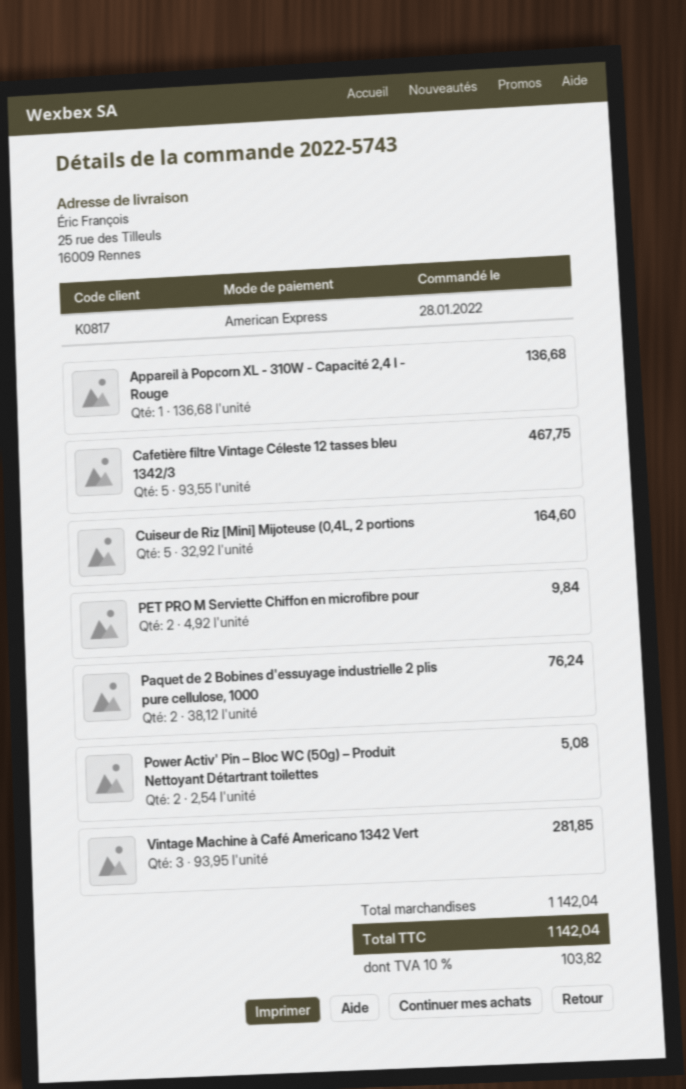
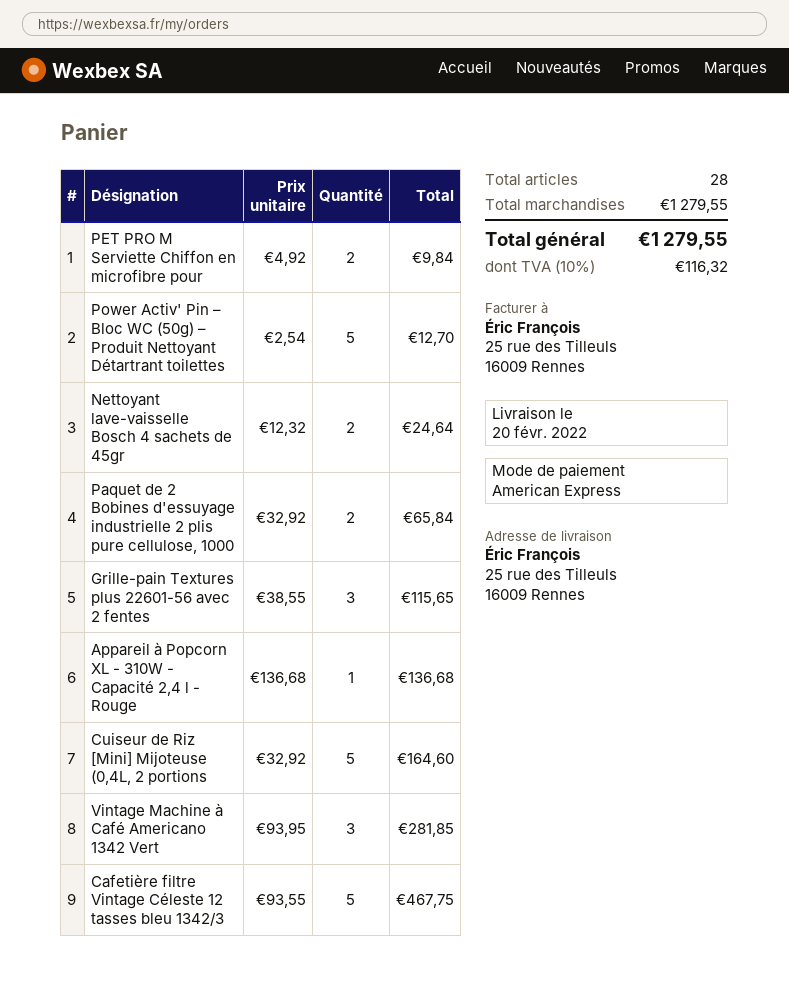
Paquet de 2 Bobines d'essuyage industrielle 2 plis pure cellulose, 1000: 2 x 38.12 = 76.24 -> 2 x 32.92 = 65.84
Power Activ' Pin – Bloc WC (50g) – Produit Nettoyant Détartrant toilettes: 2 x 2.54 = 5.08 -> 5 x 2.54 = 12.70
Nettoyant lave-vaisselle Bosch 4 sachets de 45gr: none -> 2 x 12.32 = 24.64
Grille-pain Textures plus 22601-56 avec 2 fentes: none -> 3 x 38.55 = 115.65
subtotal: 1142.04 -> 1279.55
tax: 10% = 103.82 -> 10% = 116.32
total: 1142.04 -> 1279.55

